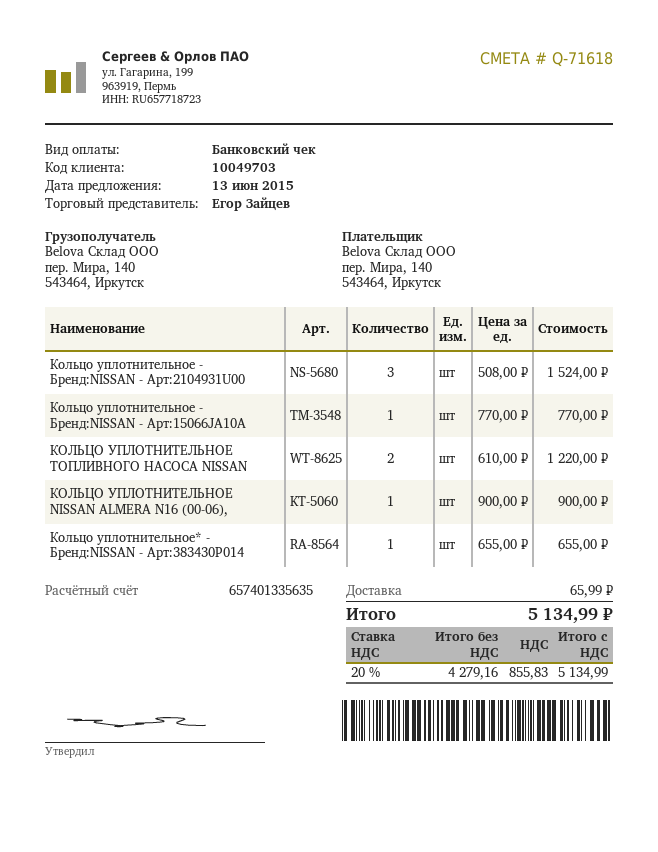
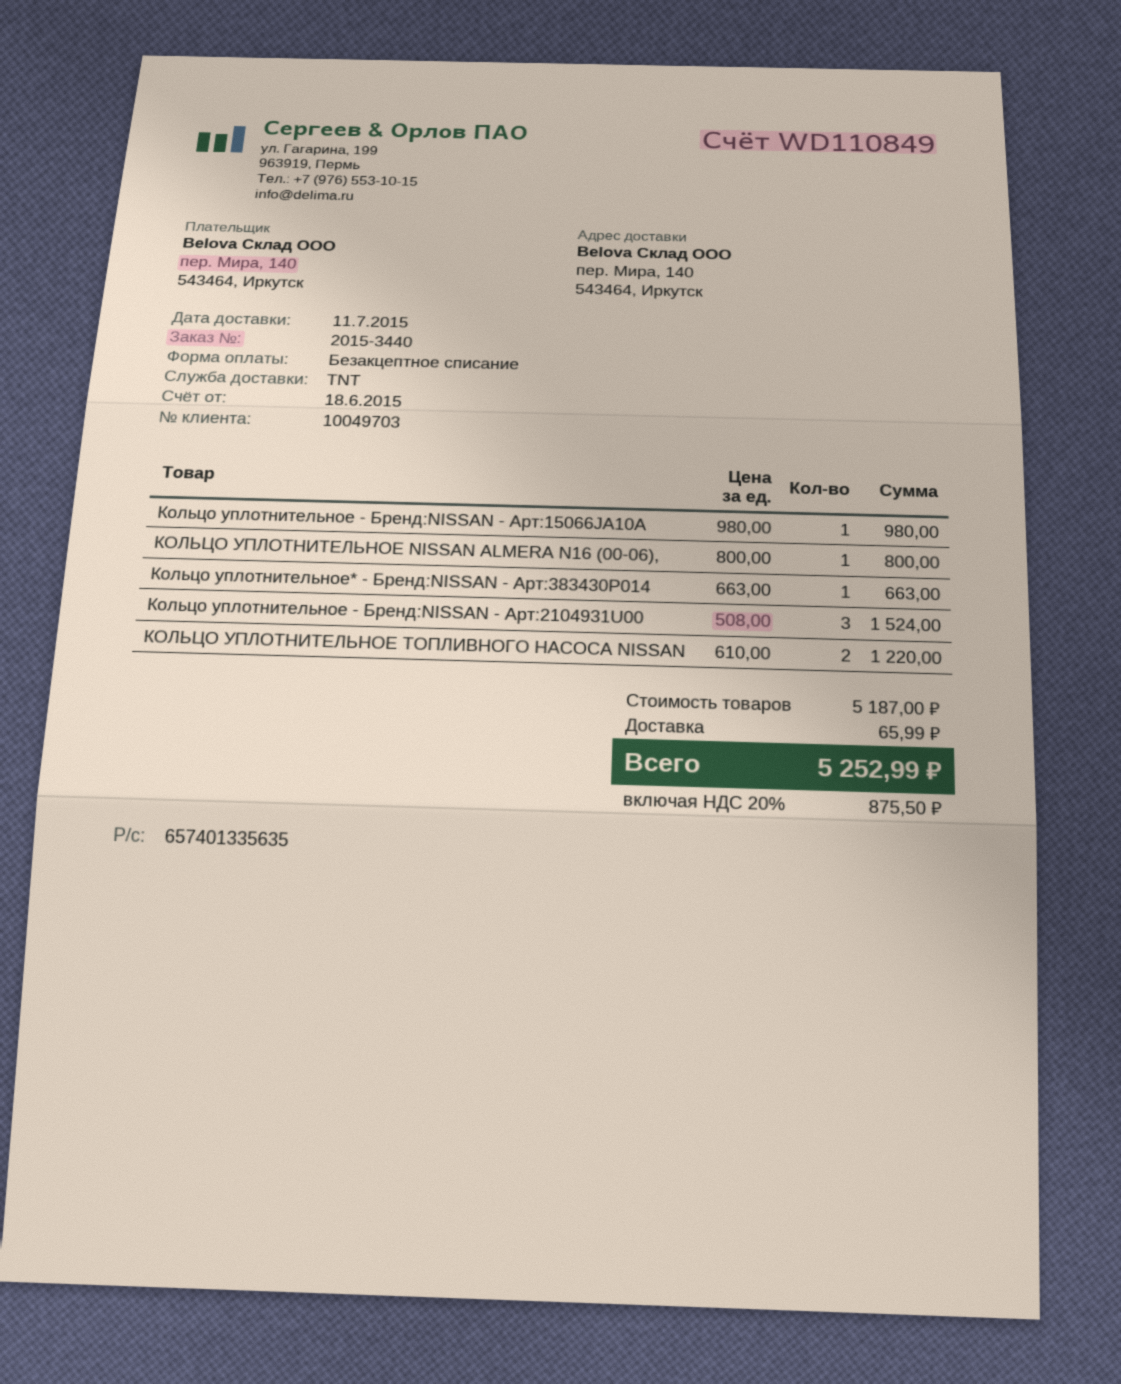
payment method: cheque -> direct debit
Кольцо уплотнительное - Бренд:NISSAN - Арт:15066JA10A: 1 x 770.00 = 770.00 -> 1 x 980.00 = 980.00
КОЛЬЦО УПЛОТНИТЕЛЬНОЕ NISSAN ALMERA N16 (00-06),: 1 x 900.00 = 900.00 -> 1 x 800.00 = 800.00
Кольцо уплотнительное* - Бренд:NISSAN - Арт:383430P014: 1 x 655.00 = 655.00 -> 1 x 663.00 = 663.00
tax: 20% = 855.83 -> 20% = 875.50
total: 5134.99 -> 5252.99

